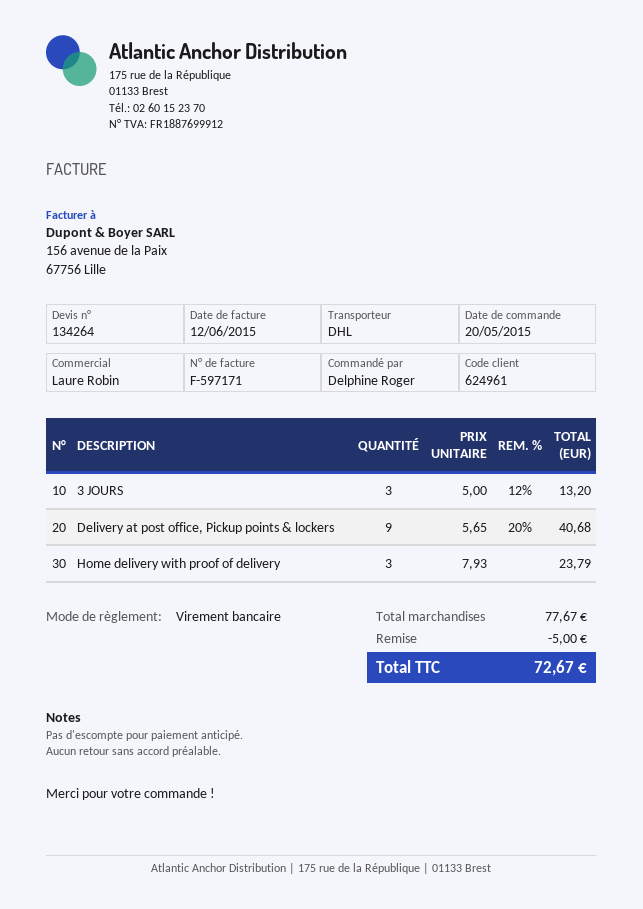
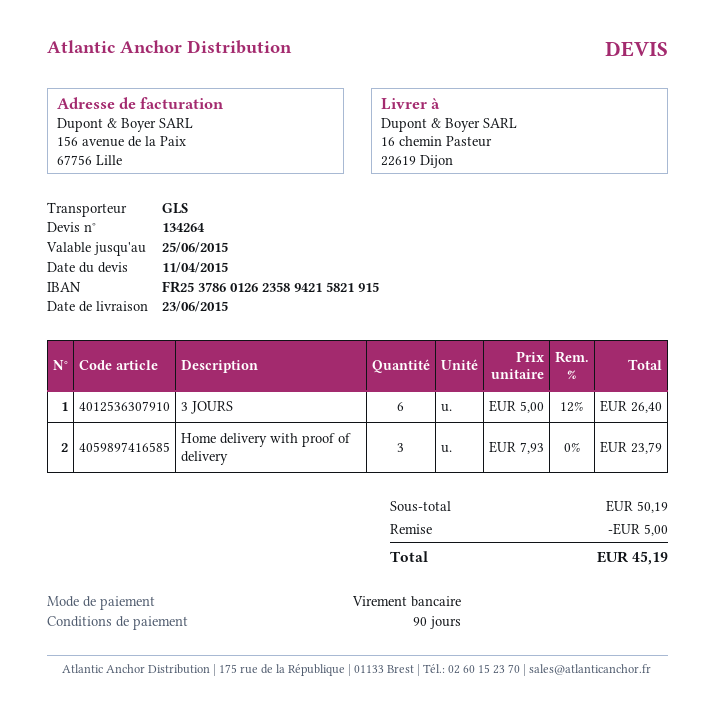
shipping method: DHL -> GLS
3 JOURS: 3 x 5.00 - 12% = 13.20 -> 6 x 5.00 - 12% = 26.40
Delivery at post office, Pickup points & lockers: 9 x 5.65 - 20% = 40.68 -> none
subtotal: 77.67 -> 50.19
total: 72.67 -> 45.19

